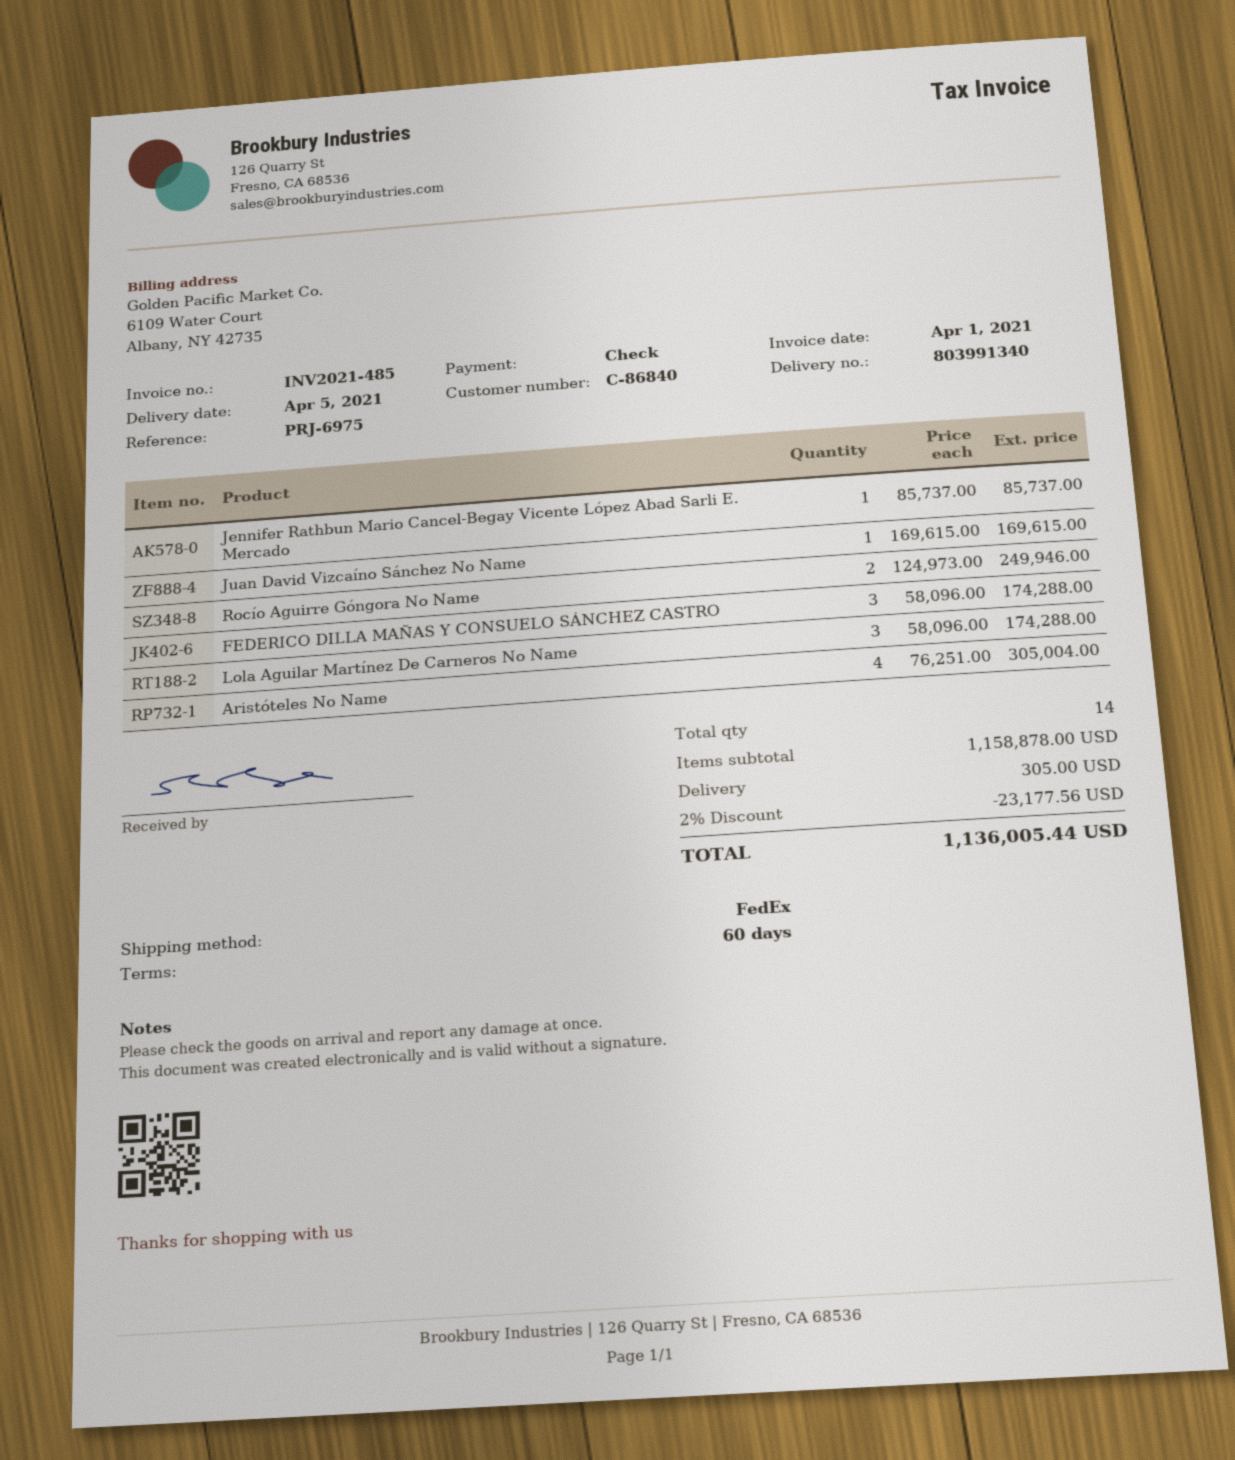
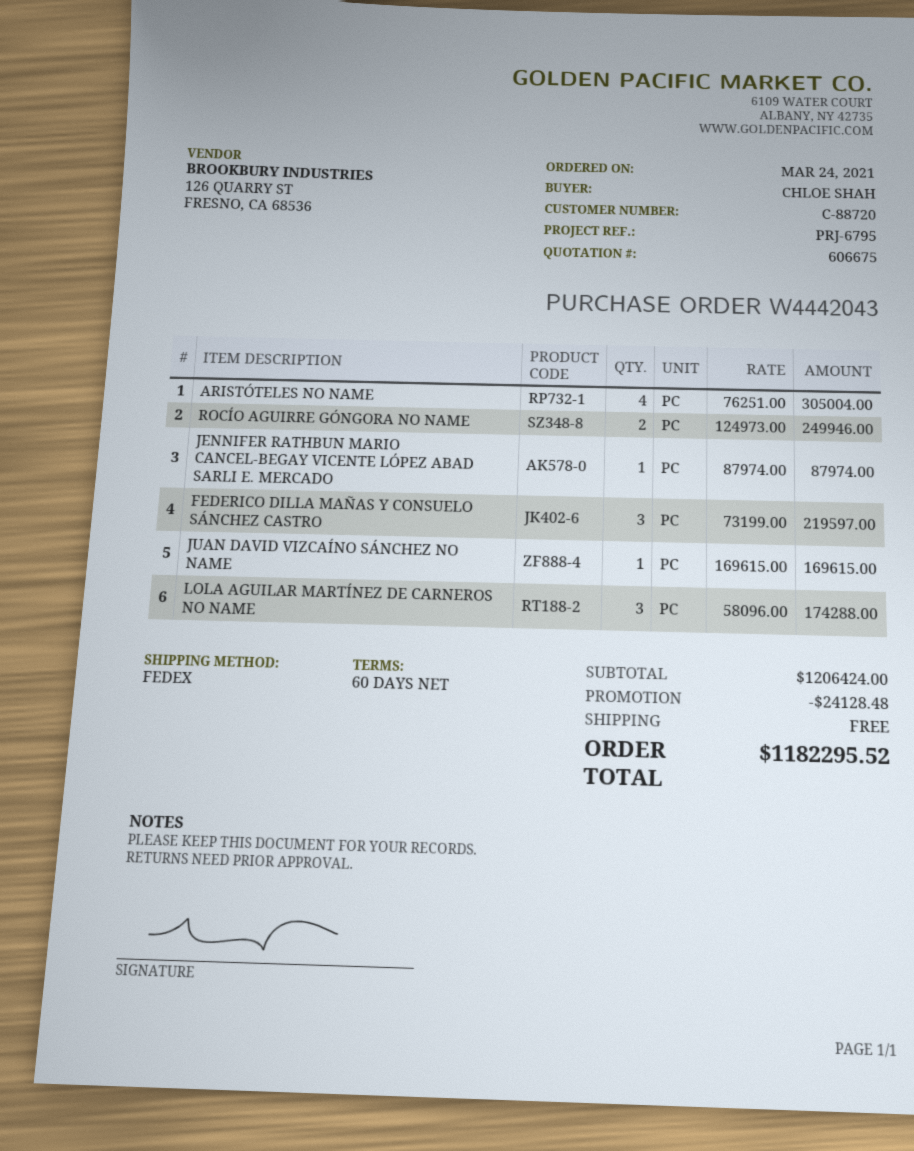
customer number: C-86840 -> C-88720
reference: PRJ-6975 -> PRJ-6795
Jennifer Rathbun Mario Cancel-Begay Vicente López Abad Sarli E. Mercado: 1 x 85737.00 = 85737.00 -> 1 x 87974.00 = 87974.00
FEDERICO DILLA MAÑAS Y CONSUELO SÁNCHEZ CASTRO: 3 x 58096.00 = 174288.00 -> 3 x 73199.00 = 219597.00
subtotal: 1158878.00 -> 1206424.00
discount: 23177.56 -> 24128.48
shipping: 305.00 -> 0.00
total: 1136005.44 -> 1182295.52

